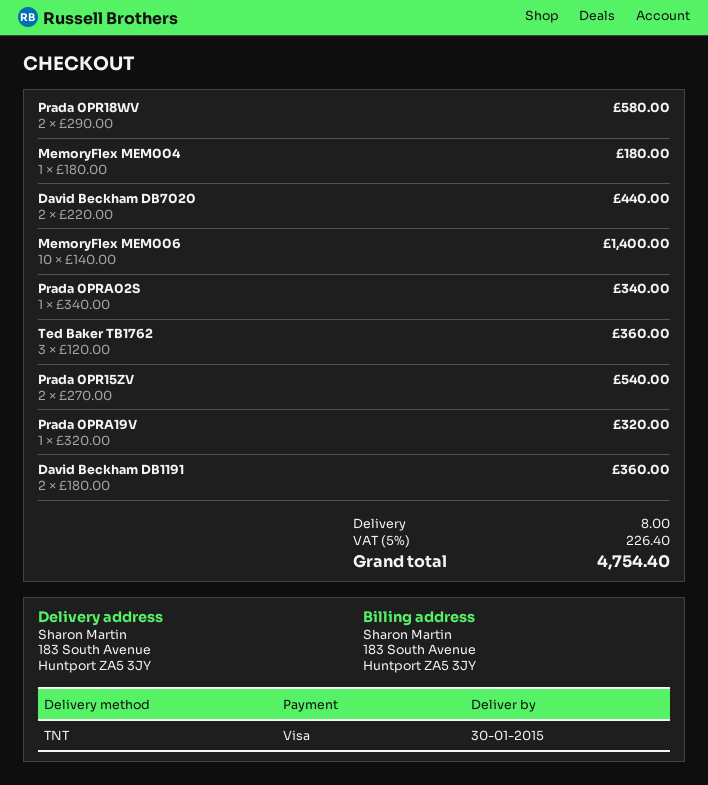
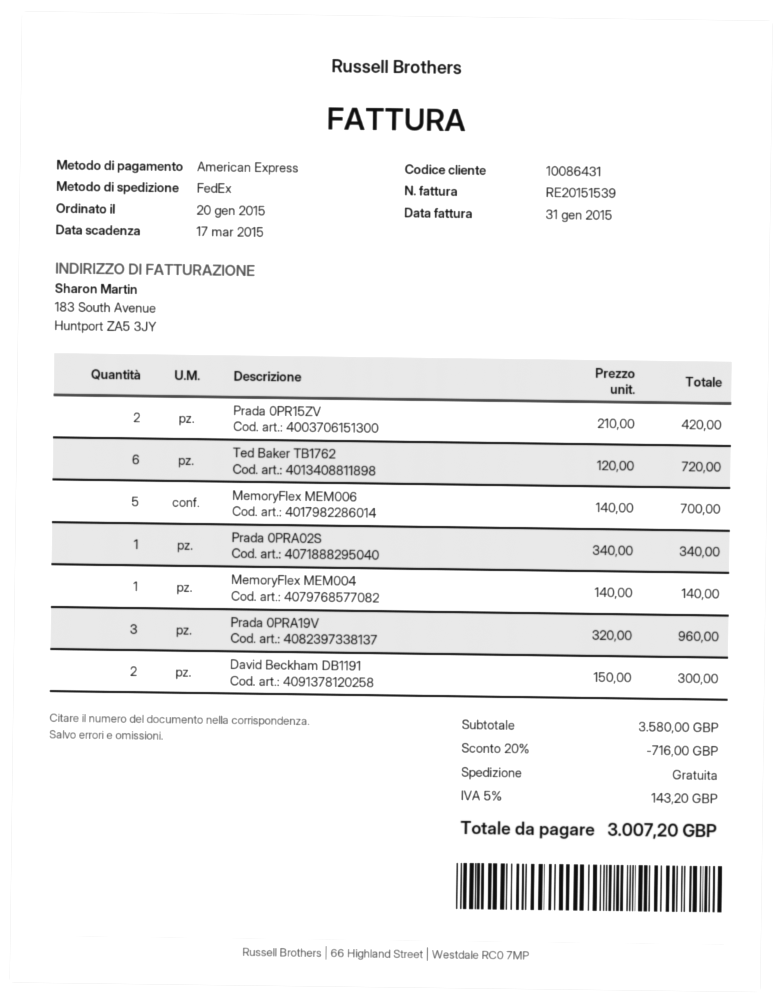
payment method: Visa -> American Express
shipping method: TNT -> FedEx
Prada 0PR18WV: 2 x 290.00 = 580.00 -> none
MemoryFlex MEM004: 1 x 180.00 = 180.00 -> 1 x 140.00 = 140.00
David Beckham DB7020: 2 x 220.00 = 440.00 -> none
MemoryFlex MEM006: 10 x 140.00 = 1400.00 -> 5 x 140.00 = 700.00
Ted Baker TB1762: 3 x 120.00 = 360.00 -> 6 x 120.00 = 720.00
Prada 0PR15ZV: 2 x 270.00 = 540.00 -> 2 x 210.00 = 420.00
Prada 0PRA19V: 1 x 320.00 = 320.00 -> 3 x 320.00 = 960.00
David Beckham DB1191: 2 x 180.00 = 360.00 -> 2 x 150.00 = 300.00
discount: none -> 20% = 716.00
shipping: 8.00 -> 0.00
tax: 5% = 226.40 -> 5% = 143.20
total: 4754.40 -> 3007.20

